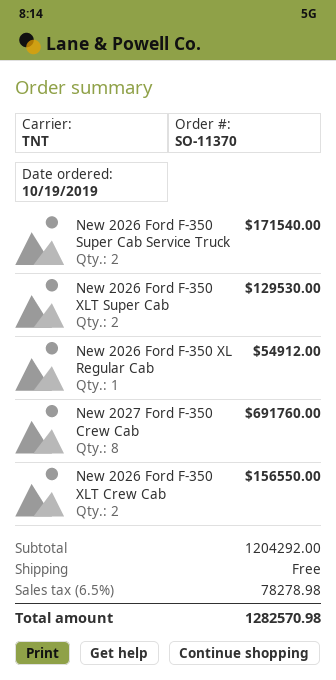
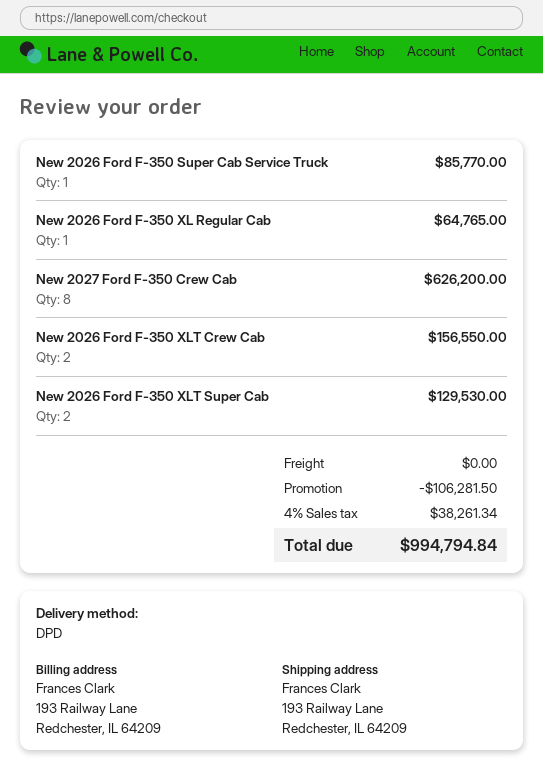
shipping method: TNT -> DPD
New 2026 Ford F-350 Super Cab Service Truck: 2 for 171540.00 -> 1 for 85770.00
New 2026 Ford F-350 XL Regular Cab: 1 for 54912.00 -> 1 for 64765.00
New 2027 Ford F-350 Crew Cab: 8 for 691760.00 -> 8 for 626200.00
discount: none -> 106281.50
tax: 6.5% = 78278.98 -> 4% = 38261.34
total: 1282570.98 -> 994794.84

